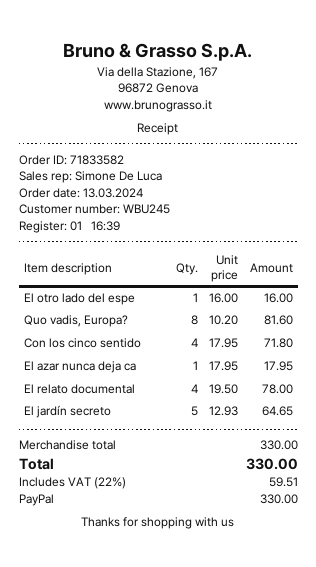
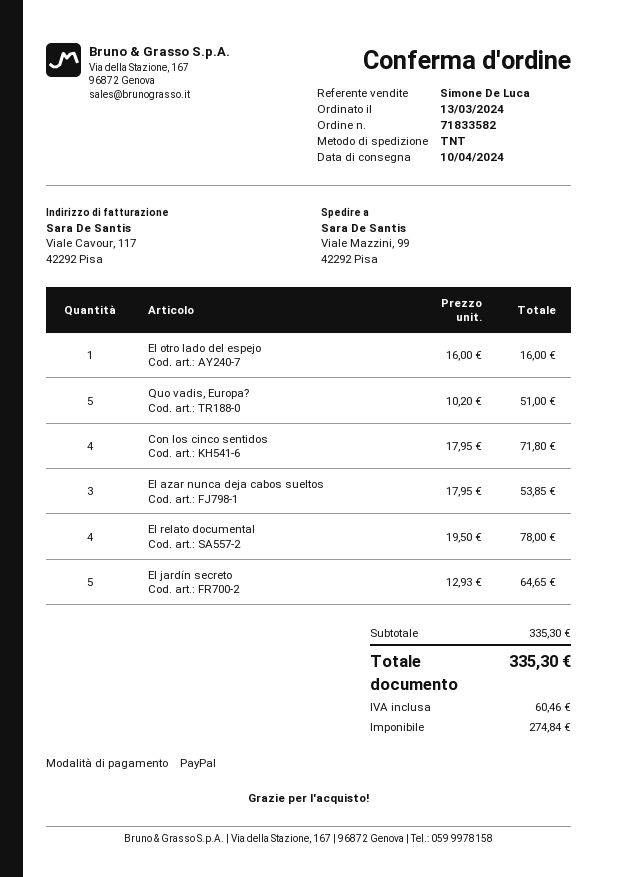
Quo vadis, Europa?: 8 x 10.20 = 81.60 -> 5 x 10.20 = 51.00
El azar nunca deja ca: 1 x 17.95 = 17.95 -> 3 x 17.95 = 53.85
subtotal: 330.00 -> 335.30
tax: 59.51 -> 60.46
total: 330.00 -> 335.30

